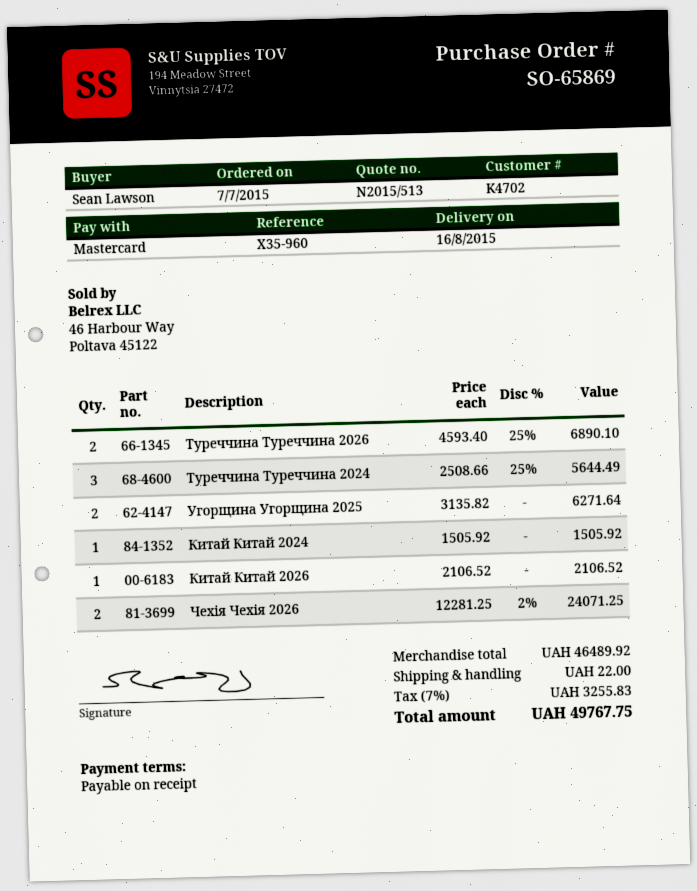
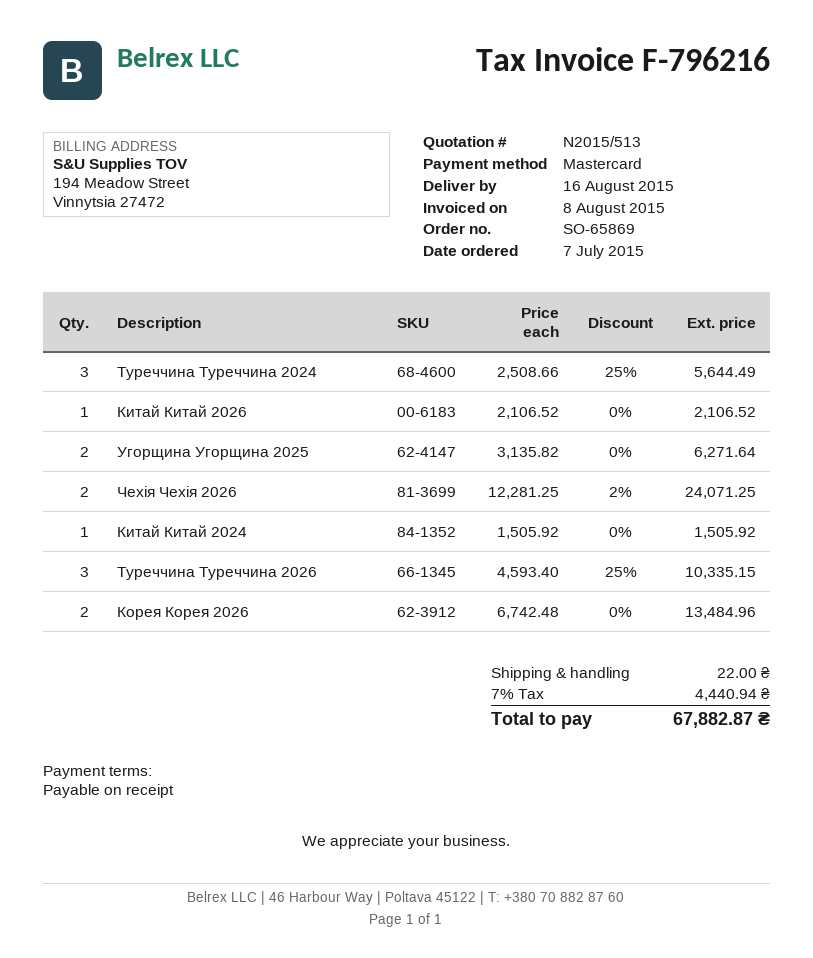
Туреччина Туреччина 2026: 2 x 4593.40 - 25% = 6890.10 -> 3 x 4593.40 - 25% = 10335.15
Корея Корея 2026: none -> 2 x 6742.48 = 13484.96
tax: 7% = 3255.83 -> 7% = 4440.94
total: 49767.75 -> 67882.87

